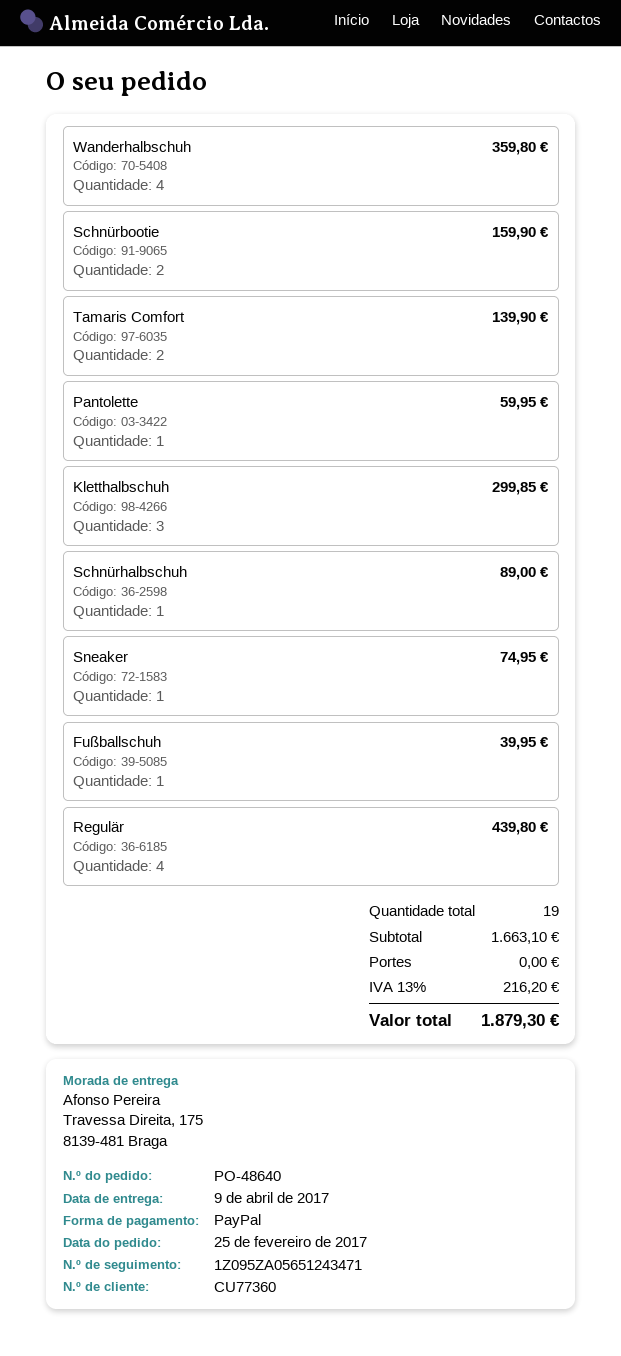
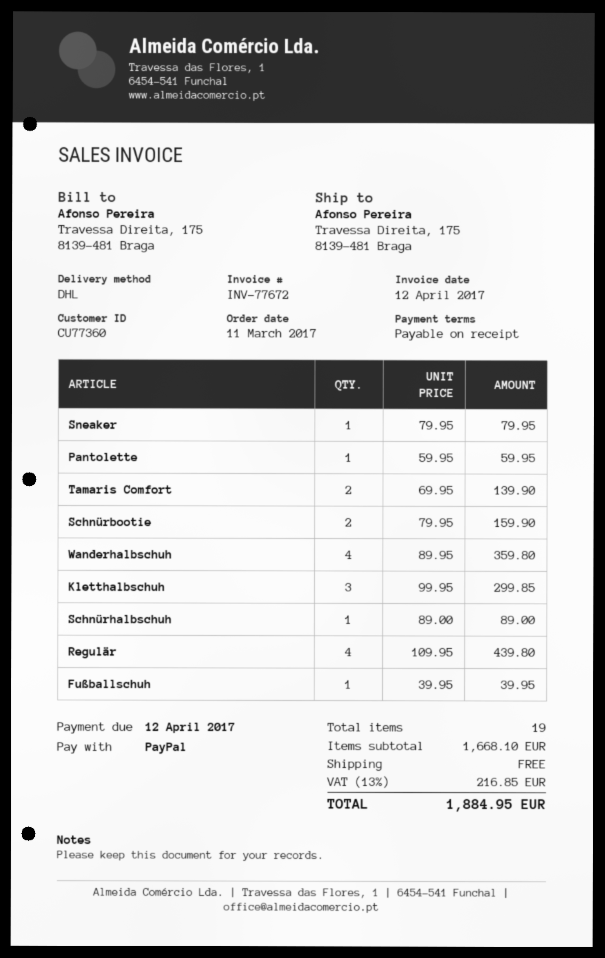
order date: 2017-02-25 -> 2017-03-11
Sneaker: 1 for 74.95 -> 1 for 79.95
subtotal: 1663.10 -> 1668.10
tax: 13% = 216.20 -> 13% = 216.85
total: 1879.30 -> 1884.95

